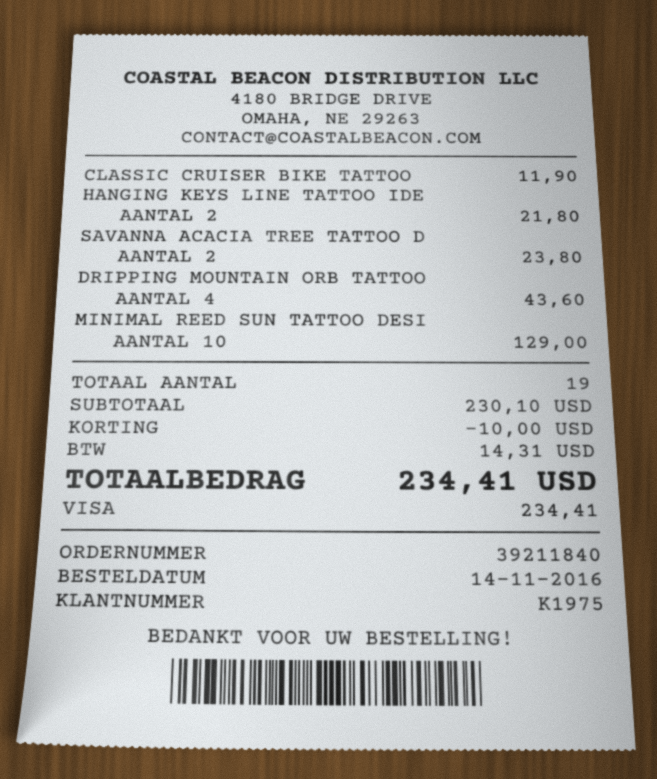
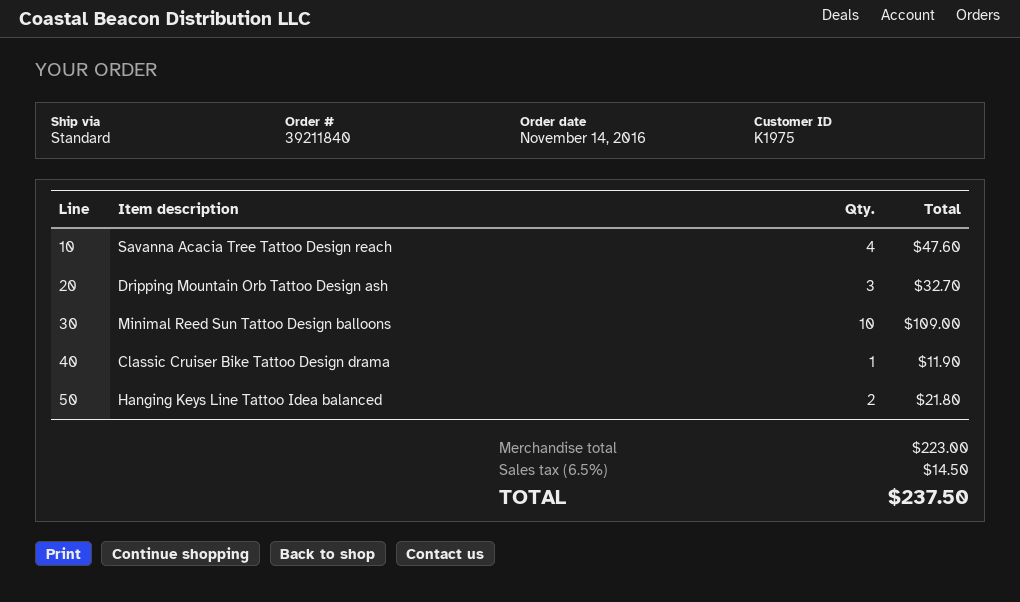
SAVANNA ACACIA TREE TATTOO D: 2 for 23.80 -> 4 for 47.60
DRIPPING MOUNTAIN ORB TATTOO: 4 for 43.60 -> 3 for 32.70
MINIMAL REED SUN TATTOO DESI: 10 for 129.00 -> 10 for 109.00
subtotal: 230.10 -> 223.00
discount: 10.00 -> none
tax: 14.31 -> 14.50
total: 234.41 -> 237.50

